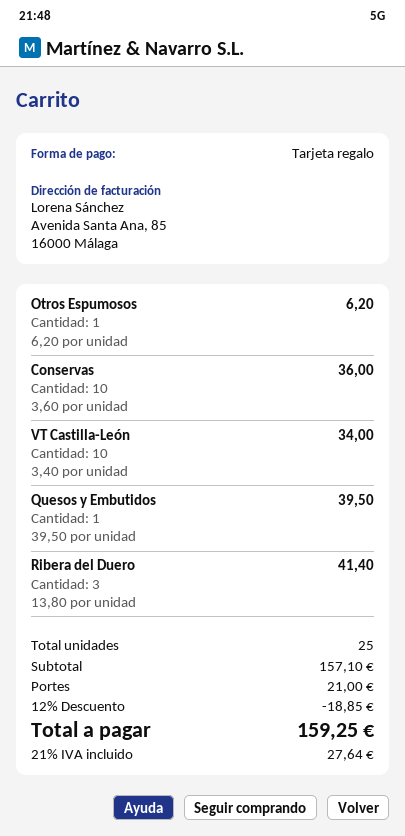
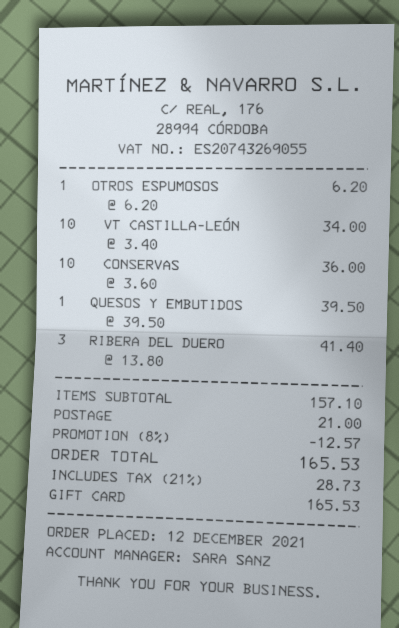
discount: 12% = 18.85 -> 8% = 12.57
tax: 21% = 27.64 -> 21% = 28.73
total: 159.25 -> 165.53

